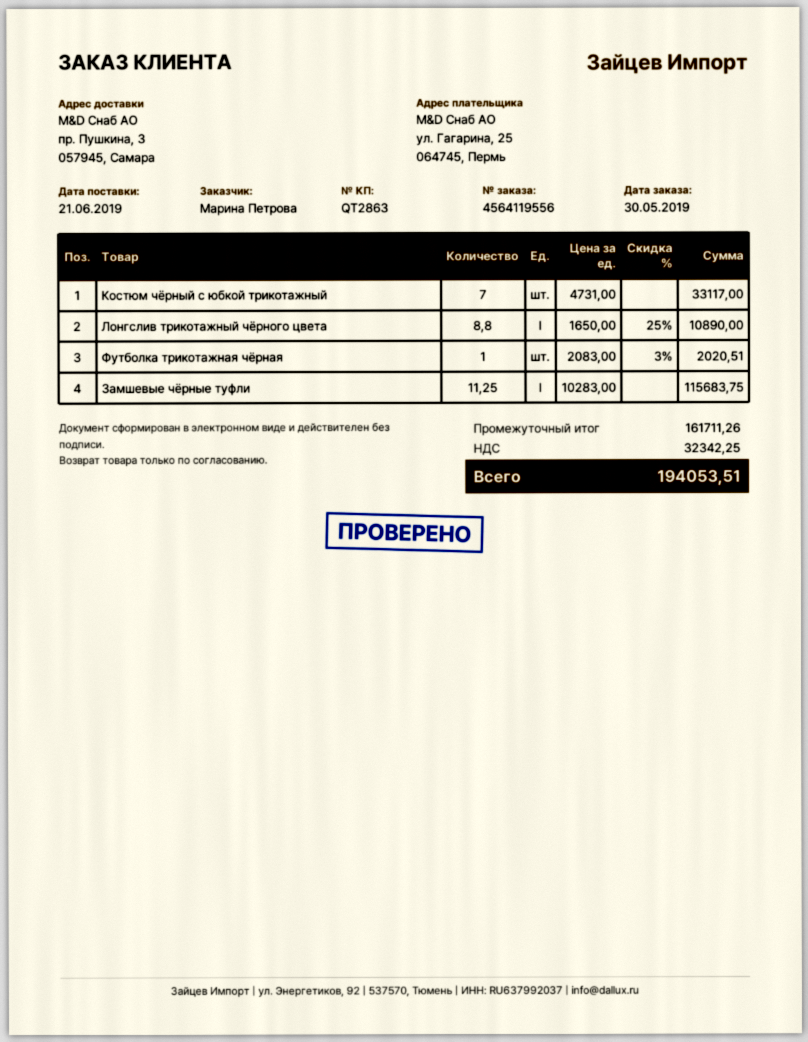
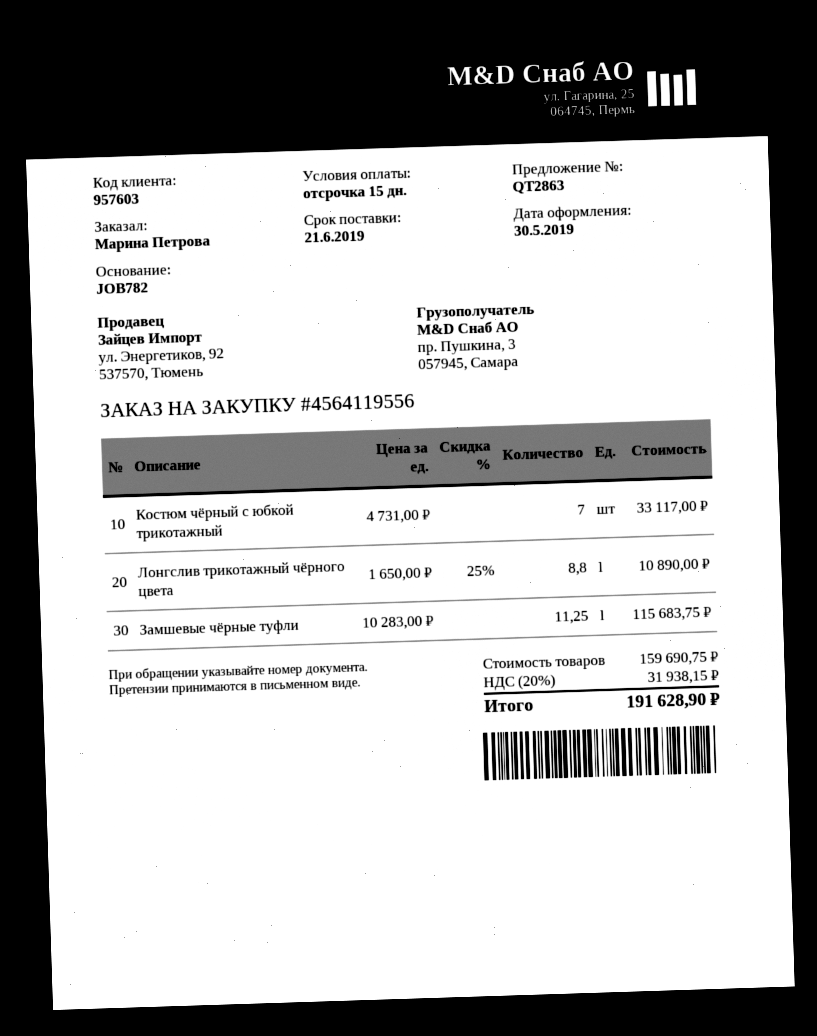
Футболка трикотажная чёрная: 1 x 2083.00 - 3% = 2020.51 -> none
subtotal: 161711.26 -> 159690.75
tax: 32342.25 -> 31938.15
total: 194053.51 -> 191628.90

